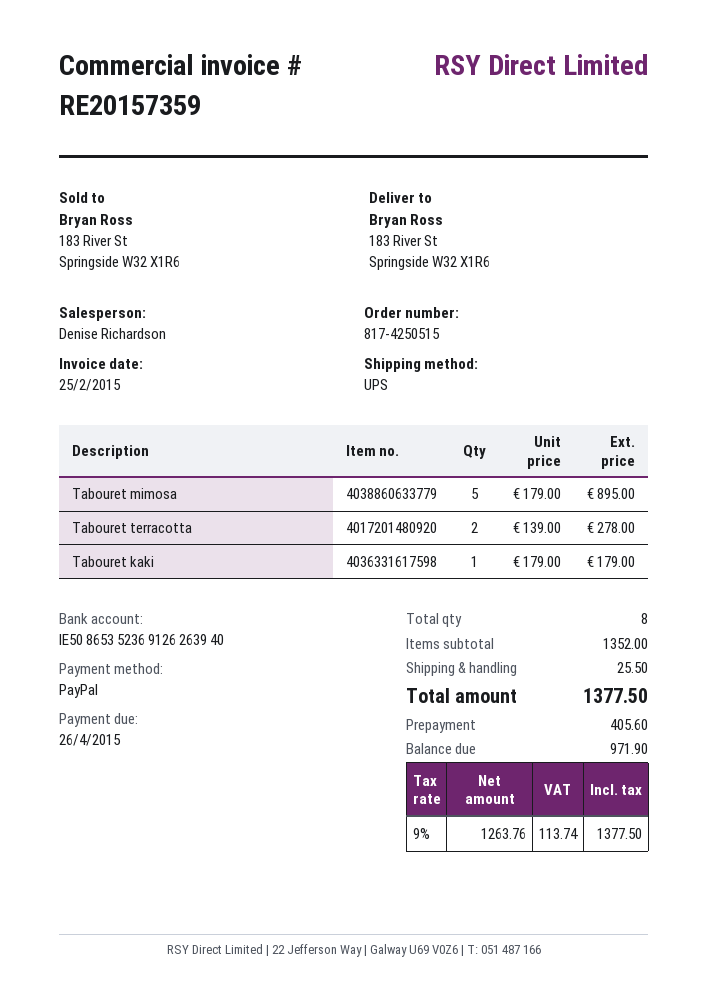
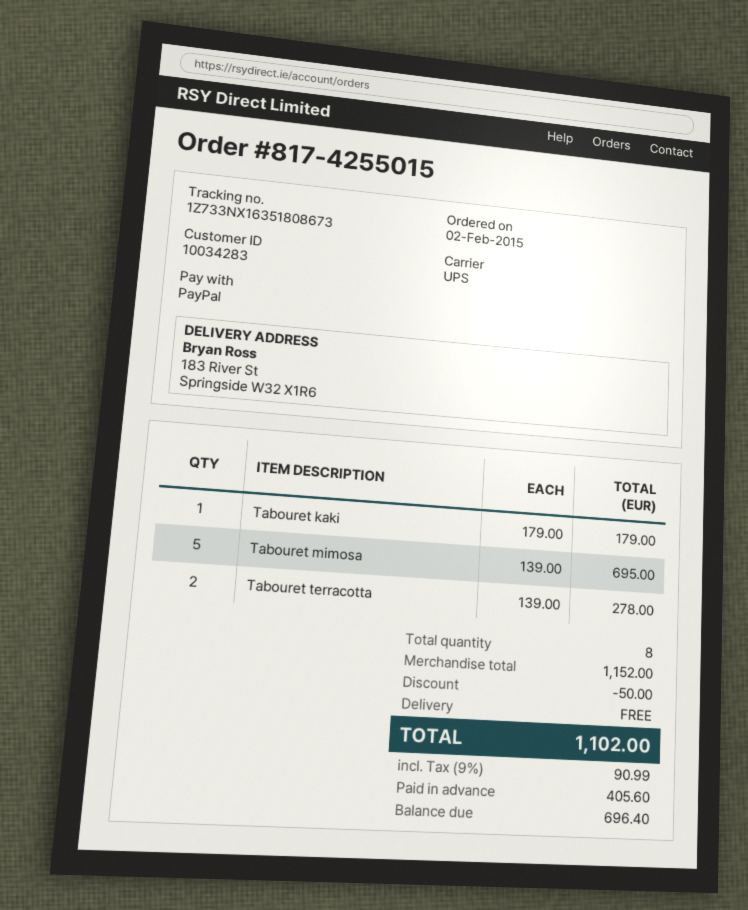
order number: 817-4250515 -> 817-4255015
Tabouret mimosa: 5 x 179.00 = 895.00 -> 5 x 139.00 = 695.00
subtotal: 1352.00 -> 1152.00
discount: none -> 50.00
shipping: 25.50 -> 0.00
tax: 9% = 113.74 -> 9% = 90.99
total: 1377.50 -> 1102.00
balance: 971.90 -> 696.40

